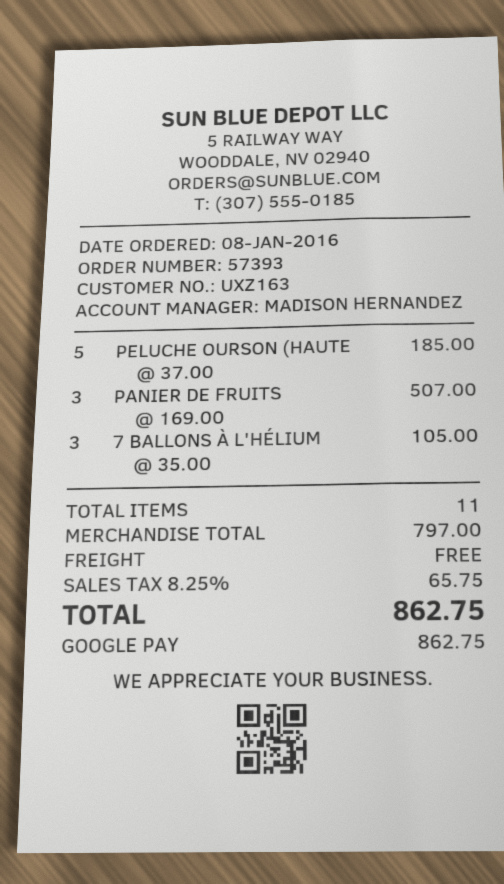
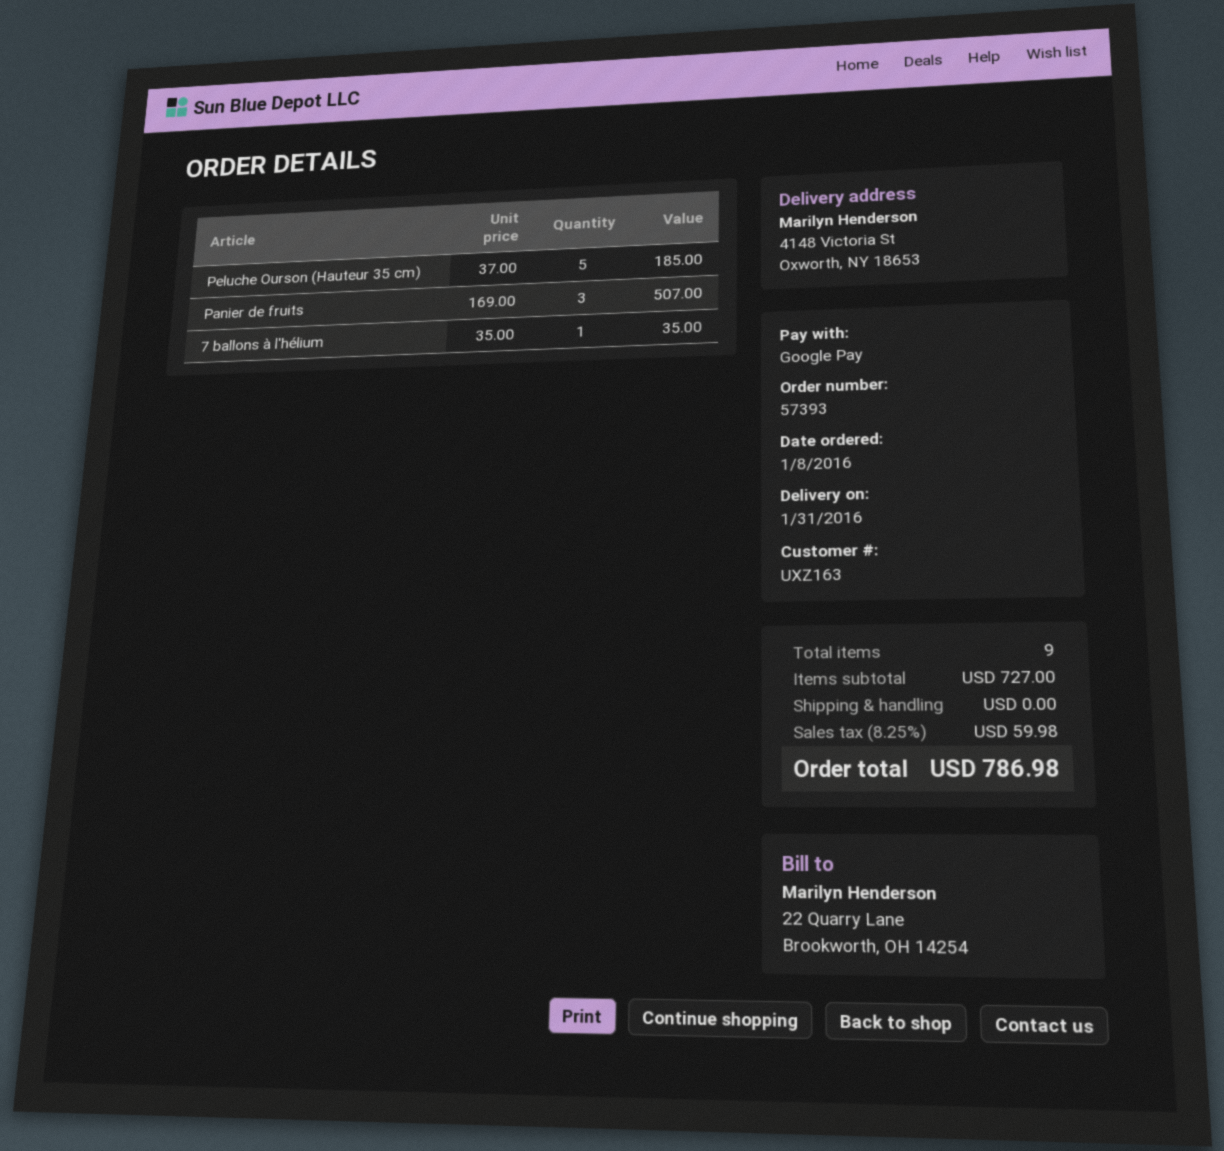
7 BALLONS À L'HÉLIUM: 3 x 35.00 = 105.00 -> 1 x 35.00 = 35.00
total quantity: 11 -> 9
subtotal: 797.00 -> 727.00
tax: 8.25% = 65.75 -> 8.25% = 59.98
total: 862.75 -> 786.98

